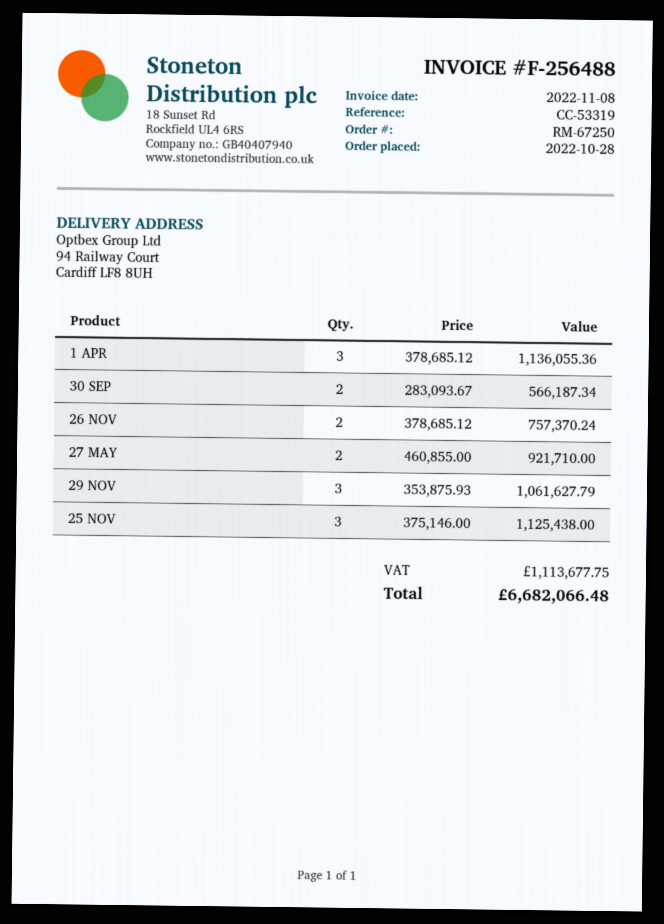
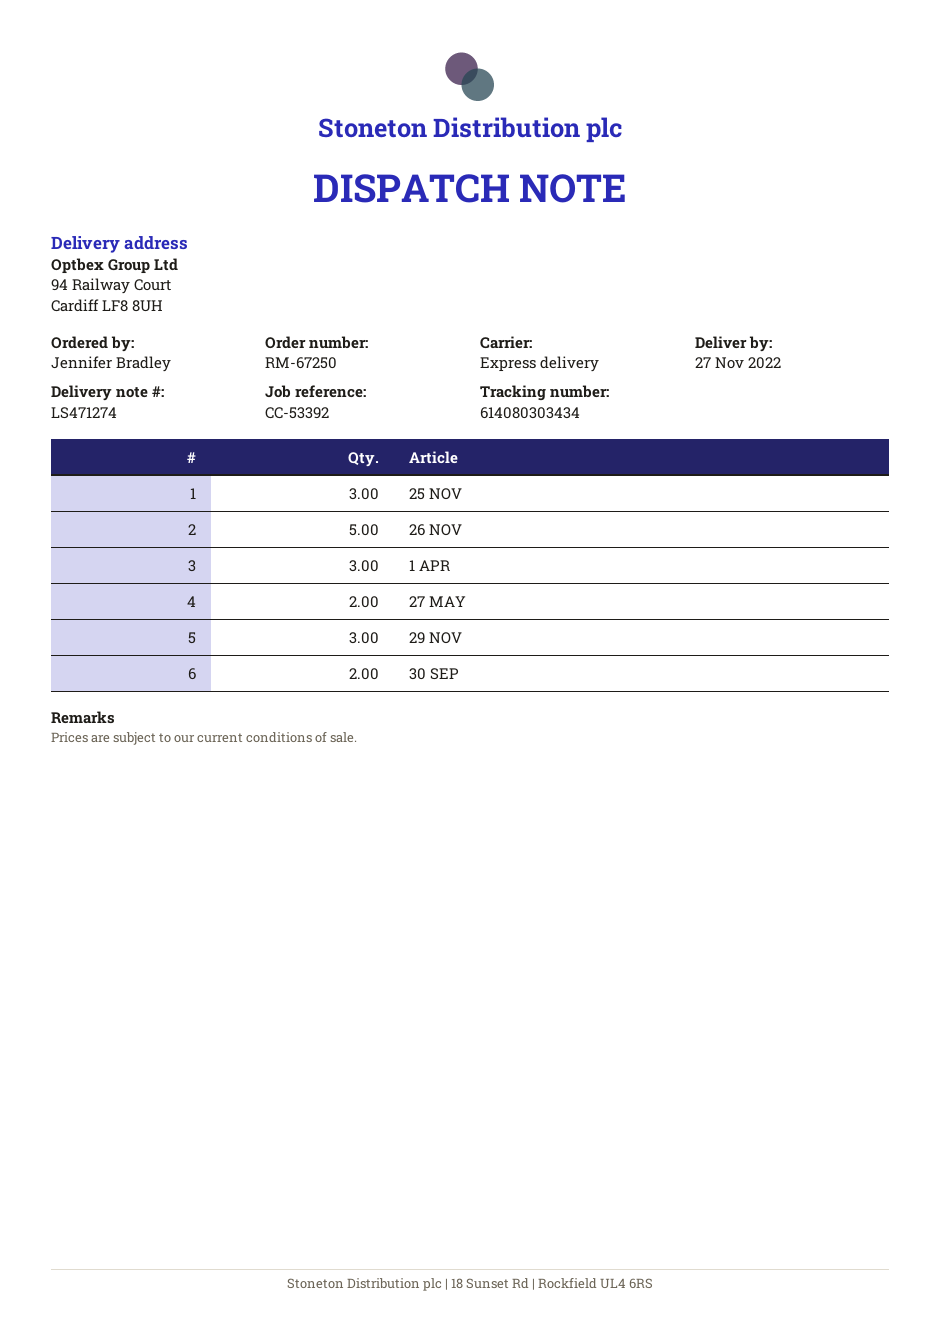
reference: CC-53319 -> CC-53392
26 NOV: 2 -> 5

